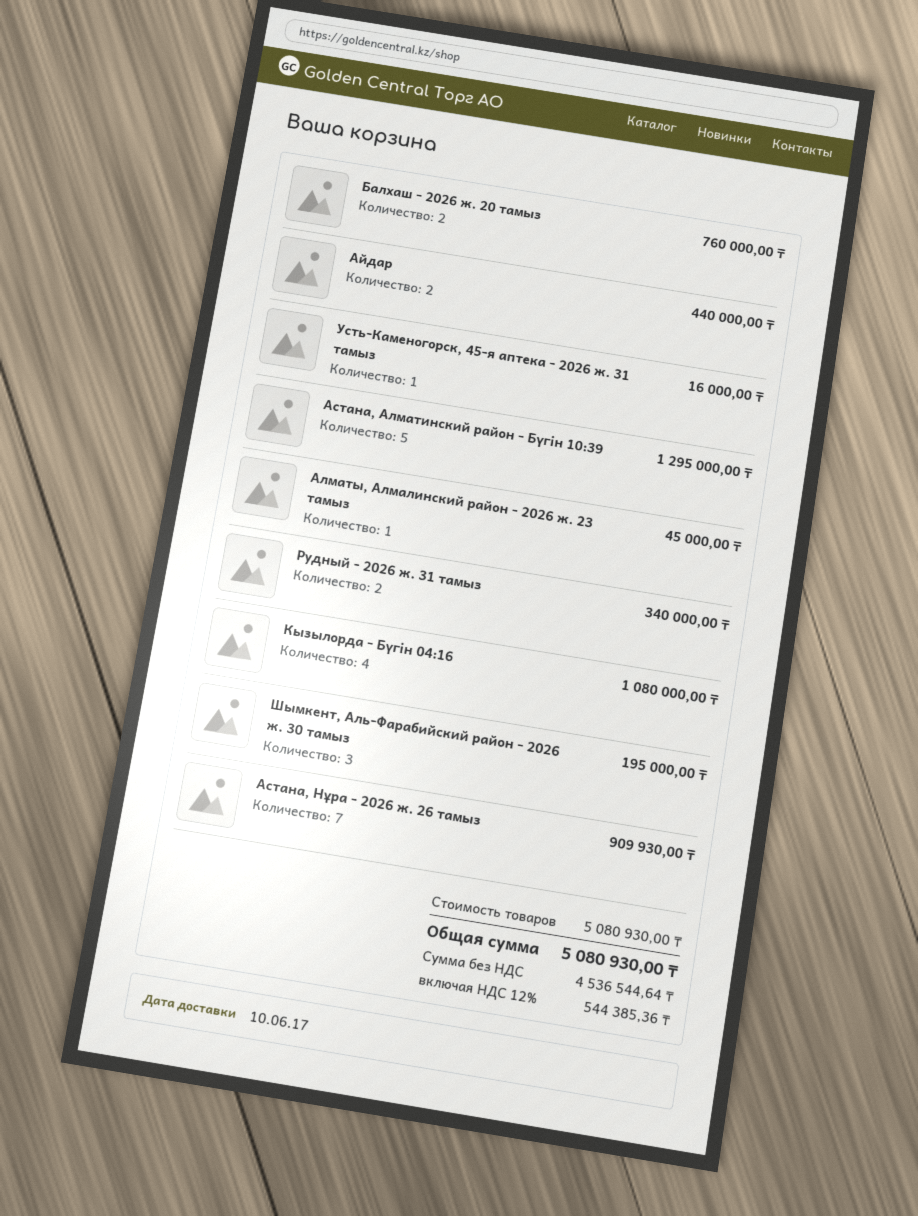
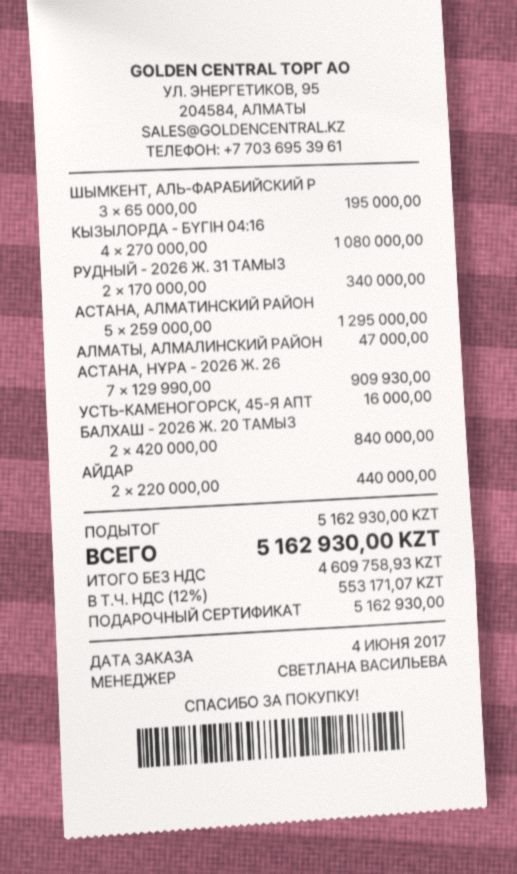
Балхаш - 2026 ж. 20 тамыз: 2 for 760000.00 -> 2 for 840000.00
Алматы, Алмалинский район - 2026 ж. 23 тамыз: 1 for 45000.00 -> 1 for 47000.00
subtotal: 5080930.00 -> 5162930.00
net: 4536544.64 -> 4609758.93
tax: 12% = 544385.36 -> 12% = 553171.07
total: 5080930.00 -> 5162930.00

